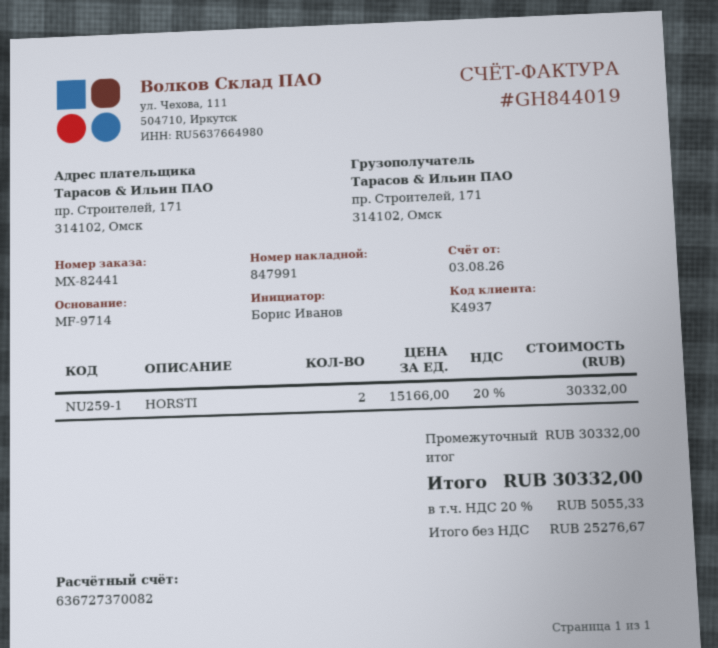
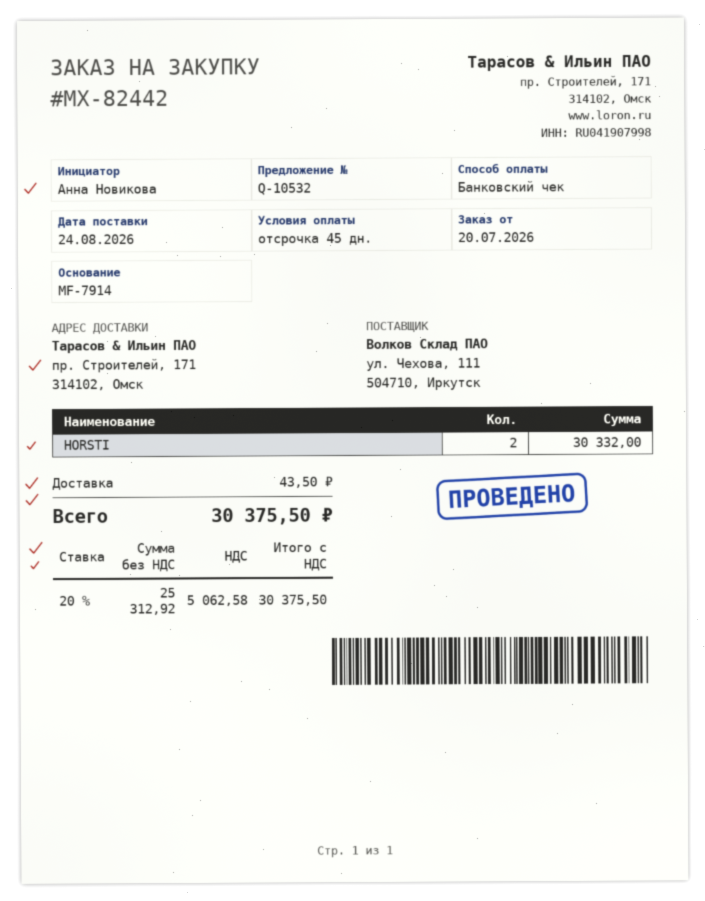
order number: MX-82441 -> MX-82442
reference: MF-9714 -> MF-7914
ordered by: Борис Иванов -> Анна Новикова
shipping: none -> 43.50
net: 25276.67 -> 25312.92
tax: 20% = 5055.33 -> 20% = 5062.58
total: 30332.00 -> 30375.50

